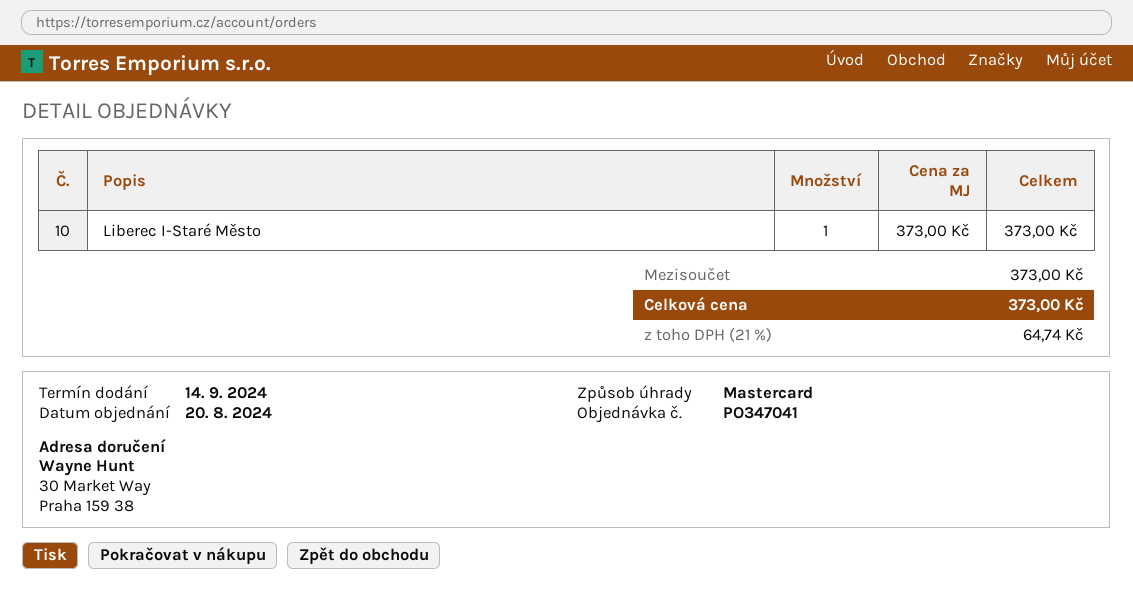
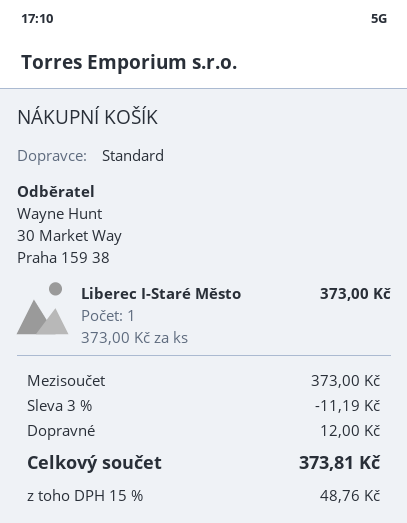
discount: none -> 3% = 11.19
shipping: none -> 12.00
tax: 21% = 64.74 -> 15% = 48.76
total: 373.00 -> 373.81

